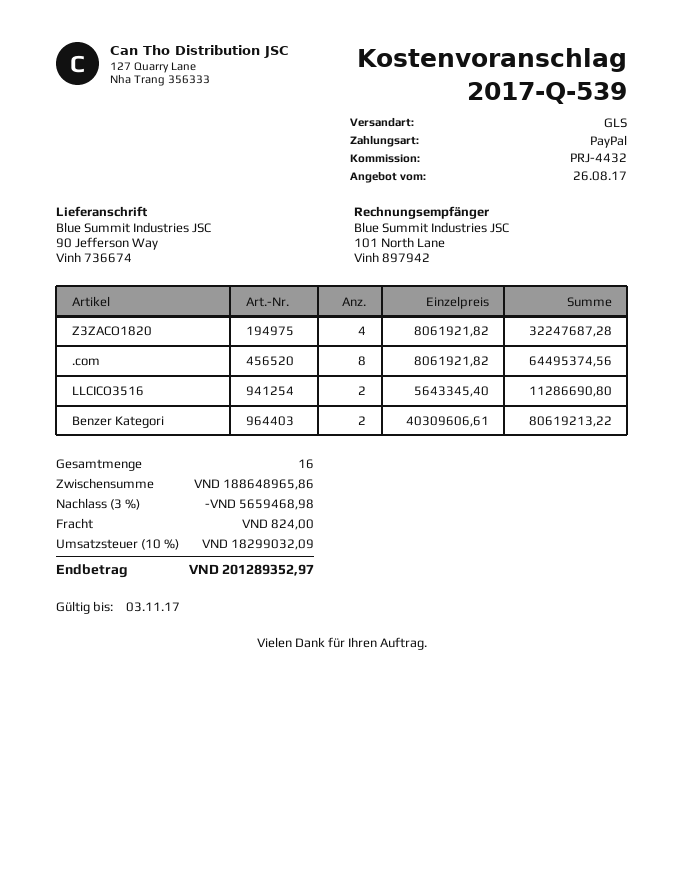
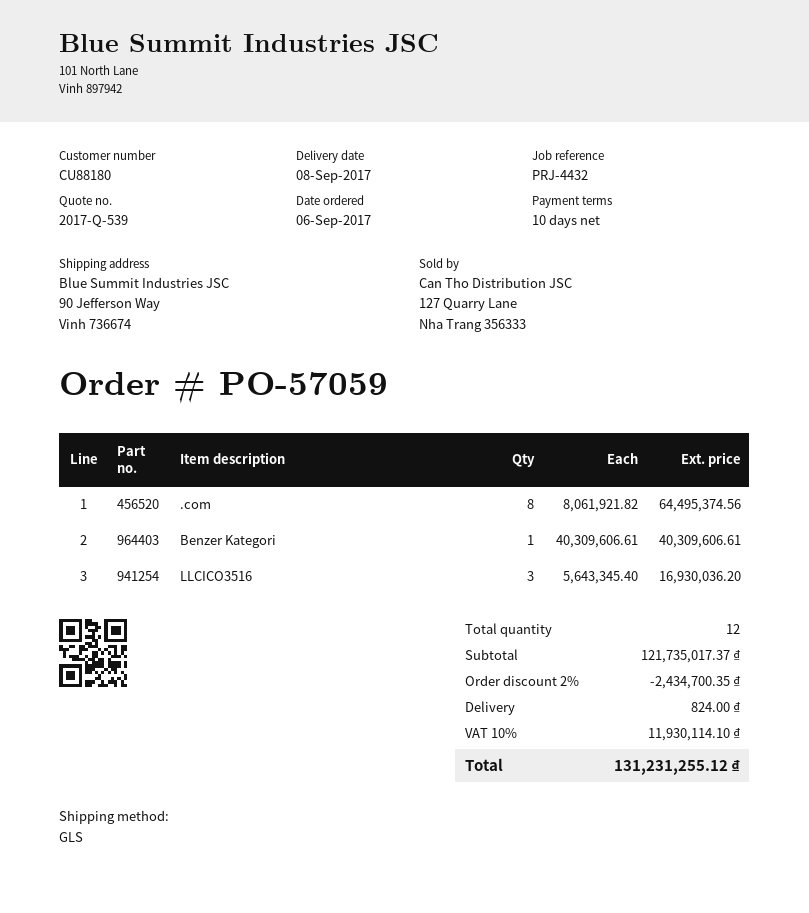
Z3ZACO1820: 4 x 8061921.82 = 32247687.28 -> none
LLCICO3516: 2 x 5643345.40 = 11286690.80 -> 3 x 5643345.40 = 16930036.20
Benzer Kategori: 2 x 40309606.61 = 80619213.22 -> 1 x 40309606.61 = 40309606.61
total quantity: 16 -> 12
subtotal: 188648965.86 -> 121735017.37
discount: 3% = 5659468.98 -> 2% = 2434700.35
tax: 10% = 18299032.09 -> 10% = 11930114.10
total: 201289352.97 -> 131231255.12

